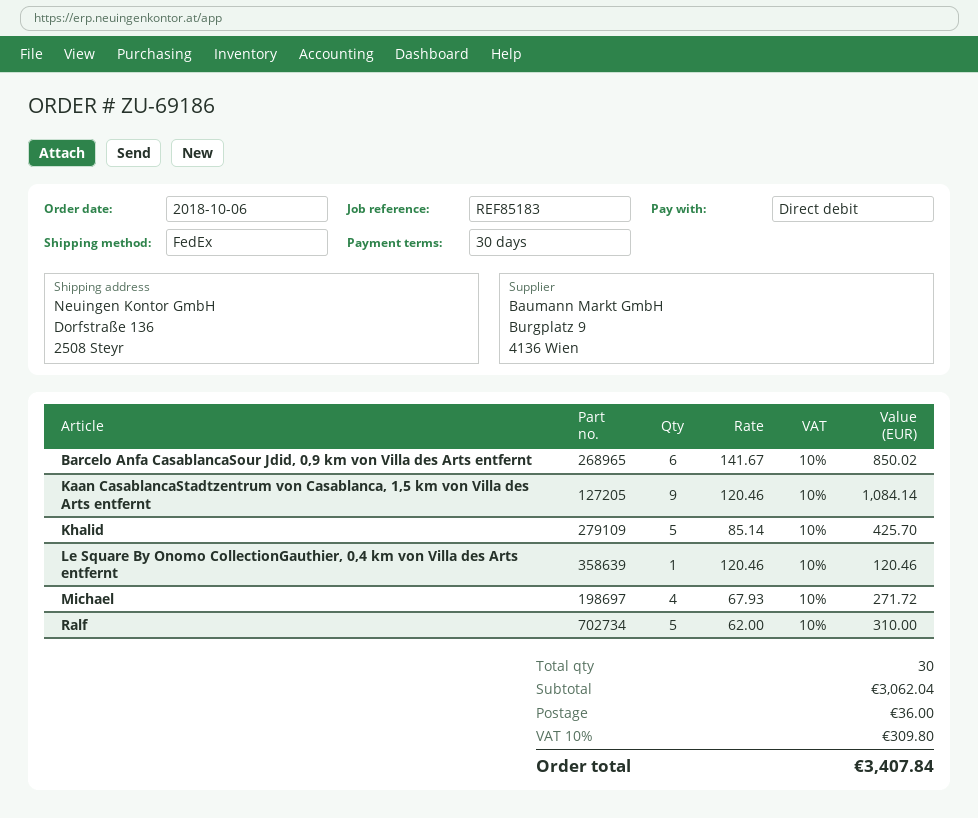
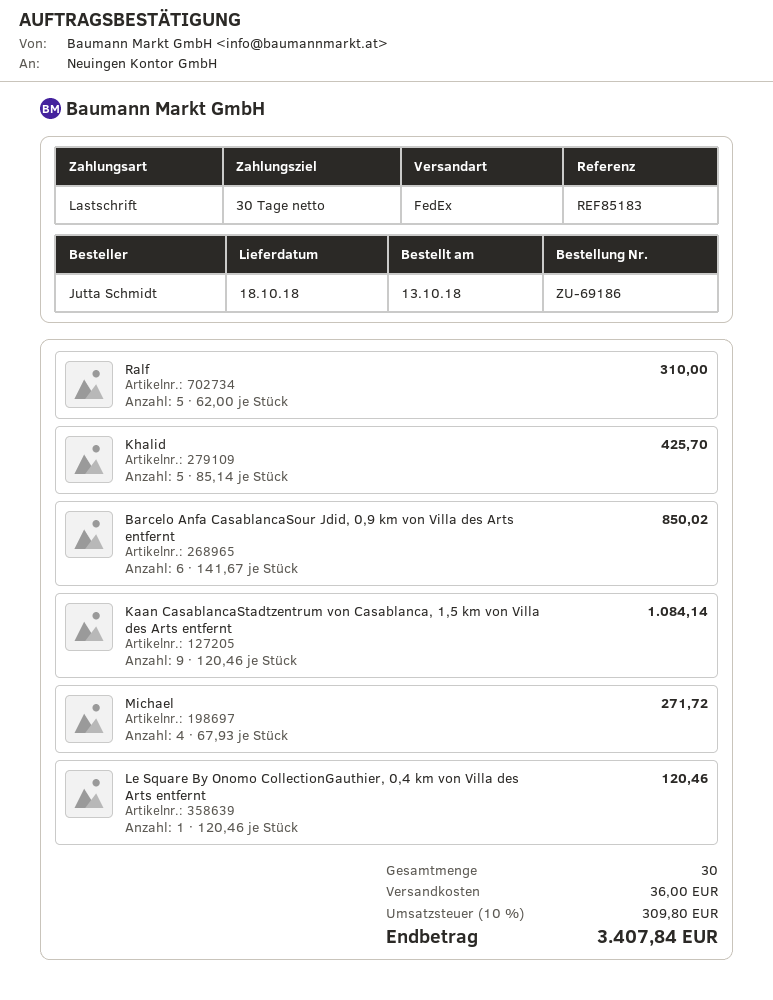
order date: 2018-10-06 -> 2018-10-13

